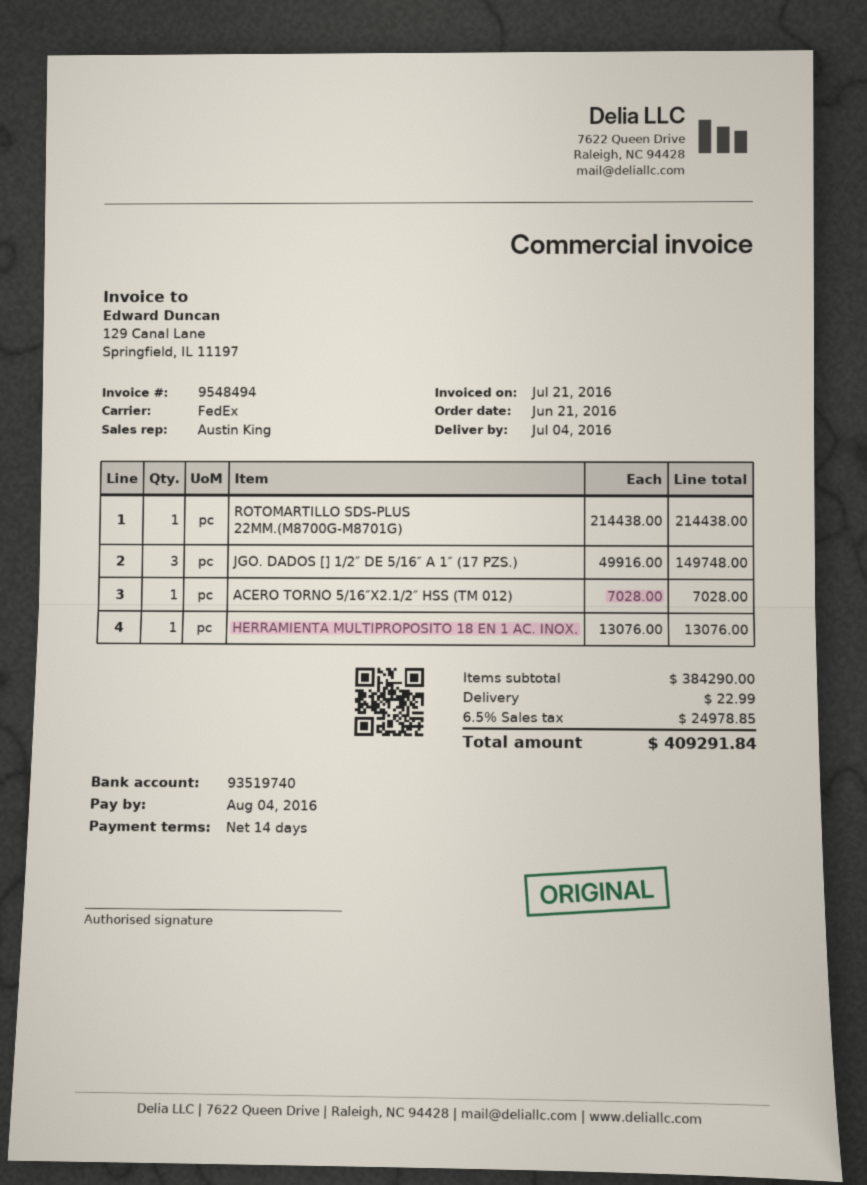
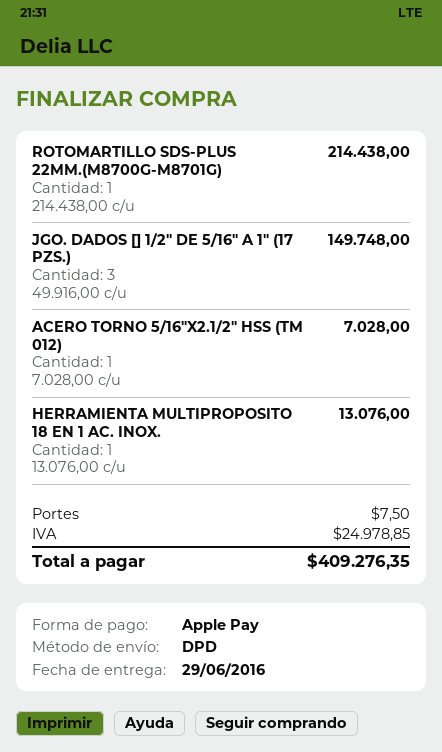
delivery date: 2016-07-04 -> 2016-06-29
shipping method: FedEx -> DPD
shipping: 22.99 -> 7.50
total: 409291.84 -> 409276.35

